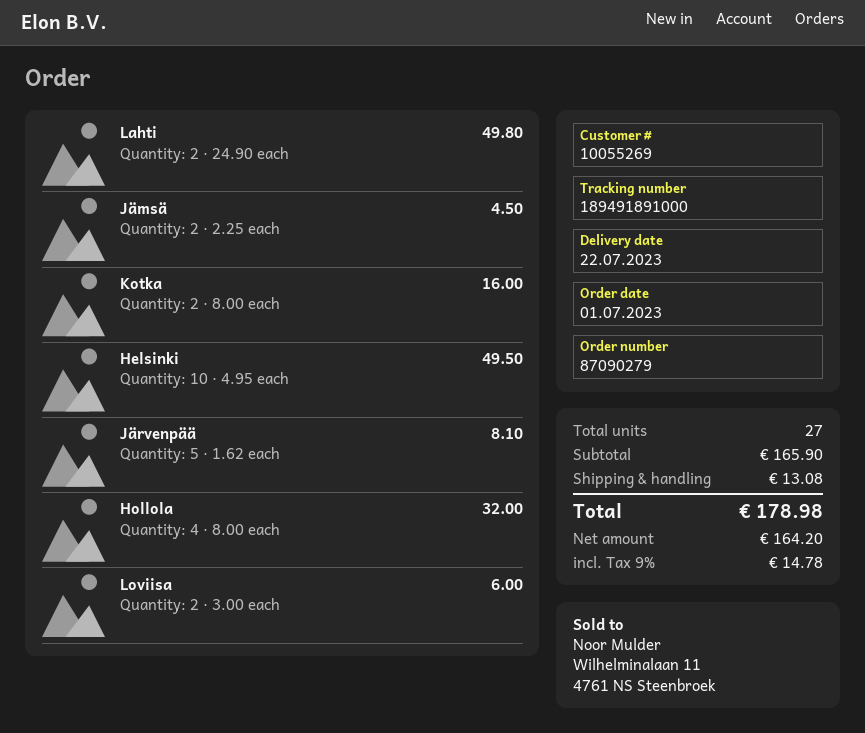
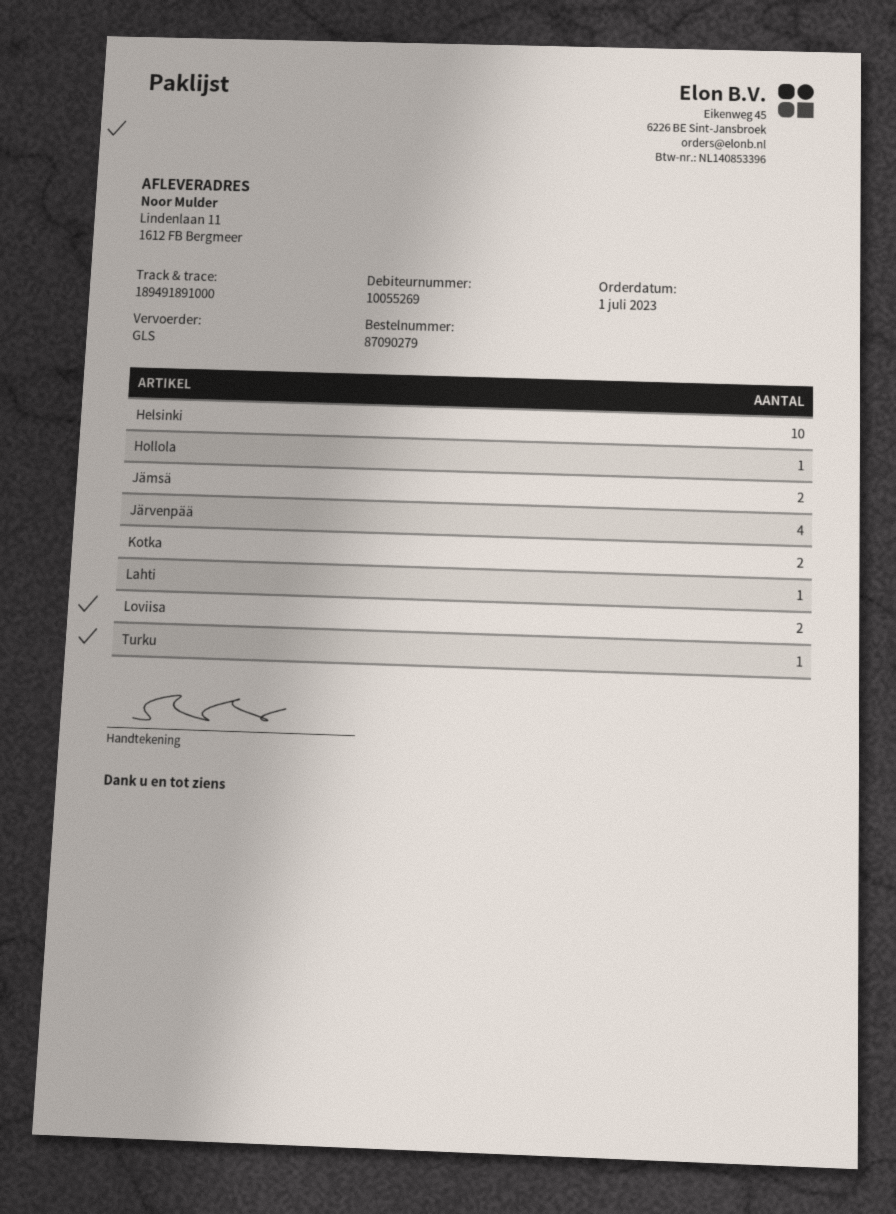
Lahti: 2 -> 1
Järvenpää: 5 -> 4
Hollola: 4 -> 1
Turku: none -> 1

